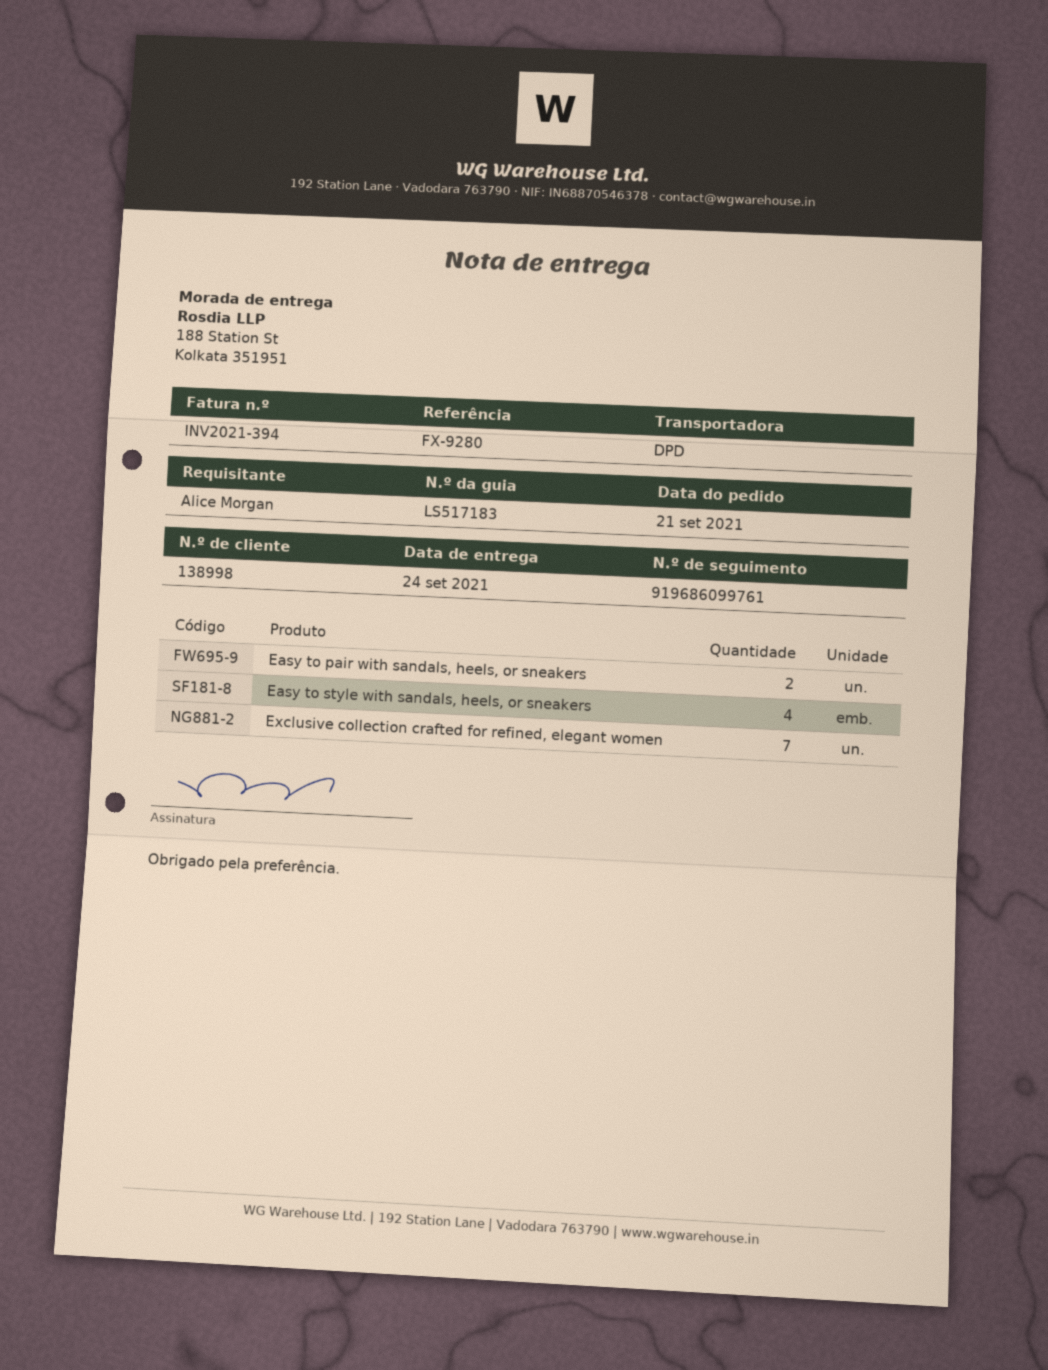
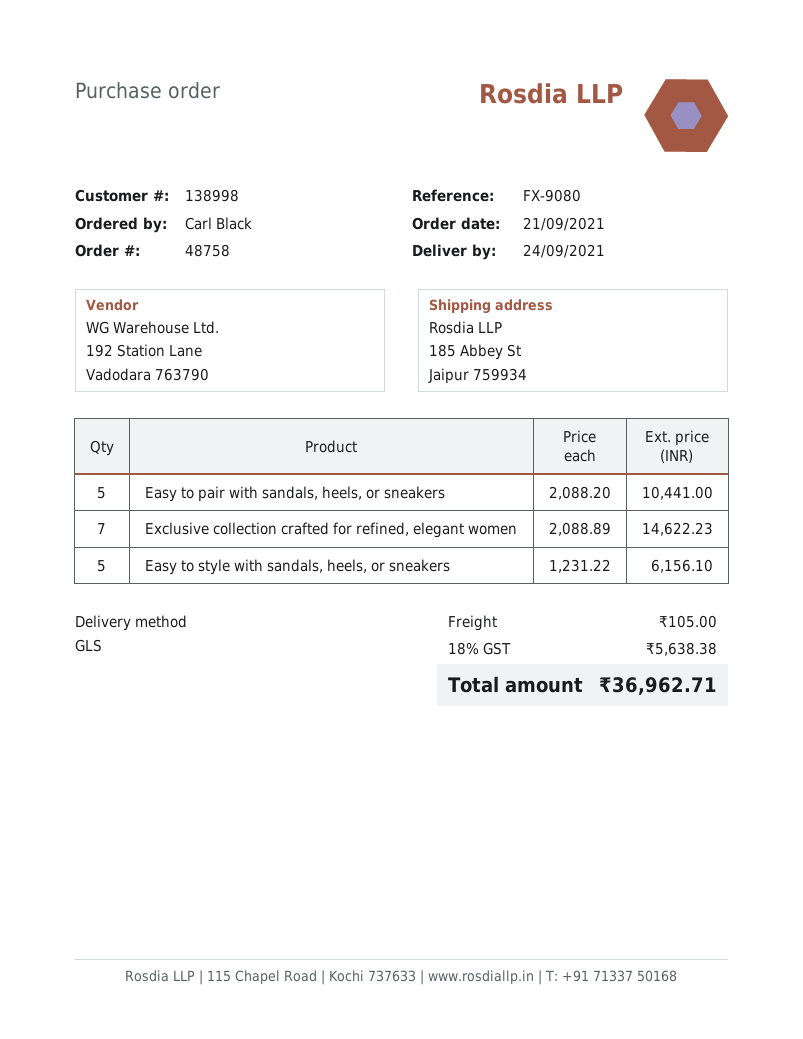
reference: FX-9280 -> FX-9080
ordered by: Alice Morgan -> Carl Black
shipping method: DPD -> GLS
ship to: 188 Station St, Kolkata 351951 -> 185 Abbey St, Jaipur 759934
Easy to pair with sandals, heels, or sneakers: 2 -> 5
Easy to style with sandals, heels, or sneakers: 4 -> 5

